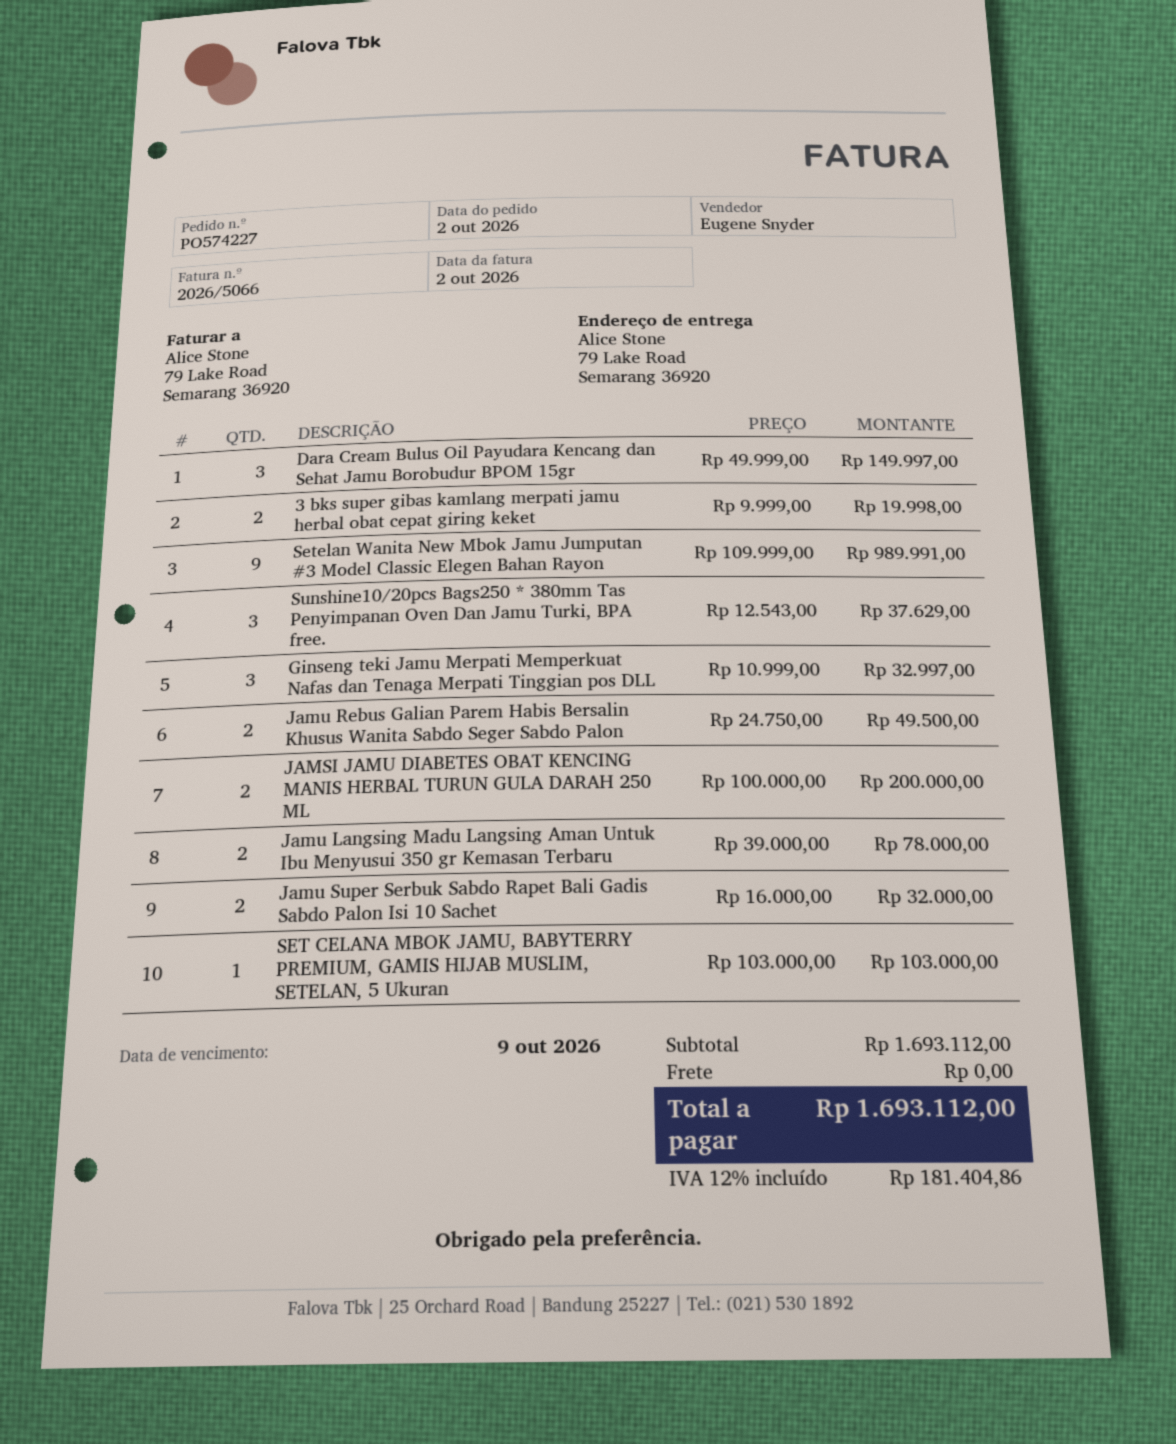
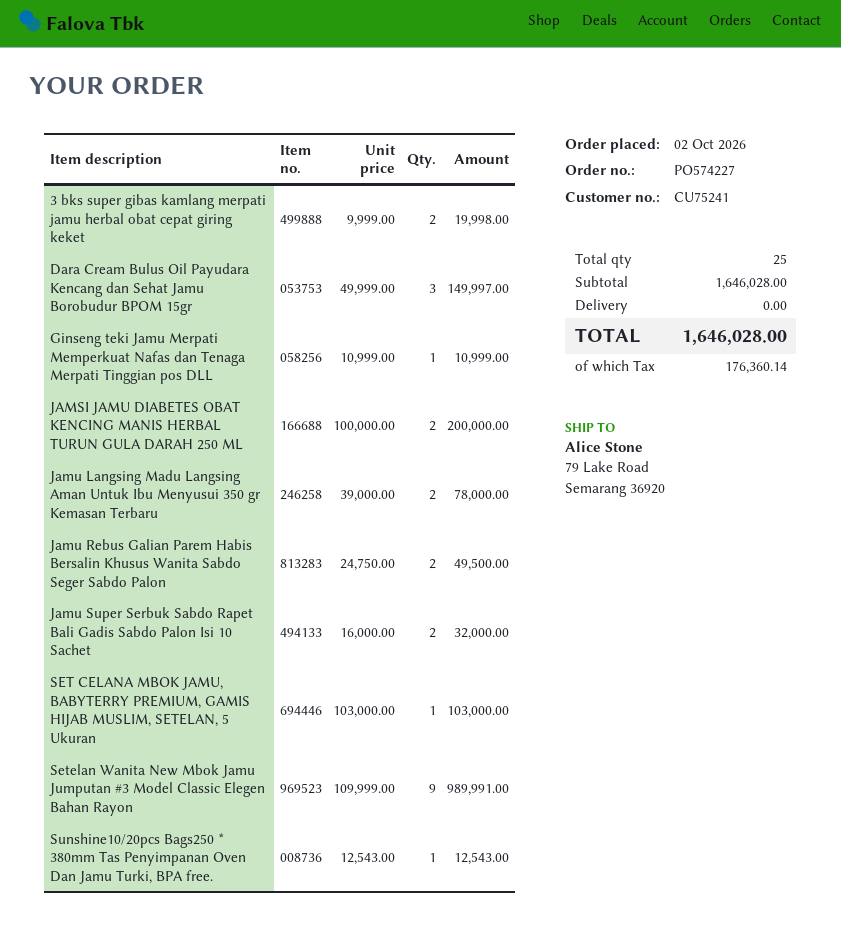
Sunshine10/20pcs Bags250 * 380mm Tas Penyimpanan Oven Dan Jamu Turki, BPA free.: 3 x 12543.00 = 37629.00 -> 1 x 12543.00 = 12543.00
Ginseng teki Jamu Merpati Memperkuat Nafas dan Tenaga Merpati Tinggian pos DLL: 3 x 10999.00 = 32997.00 -> 1 x 10999.00 = 10999.00
subtotal: 1693112.00 -> 1646028.00
tax: 181404.86 -> 176360.14
total: 1693112.00 -> 1646028.00

